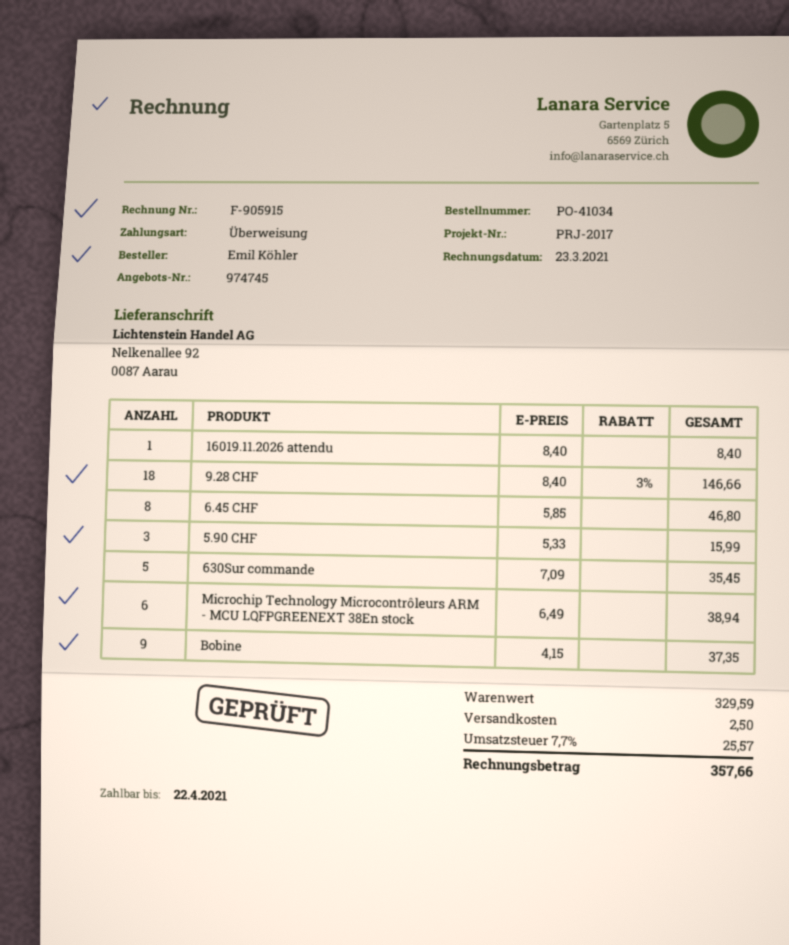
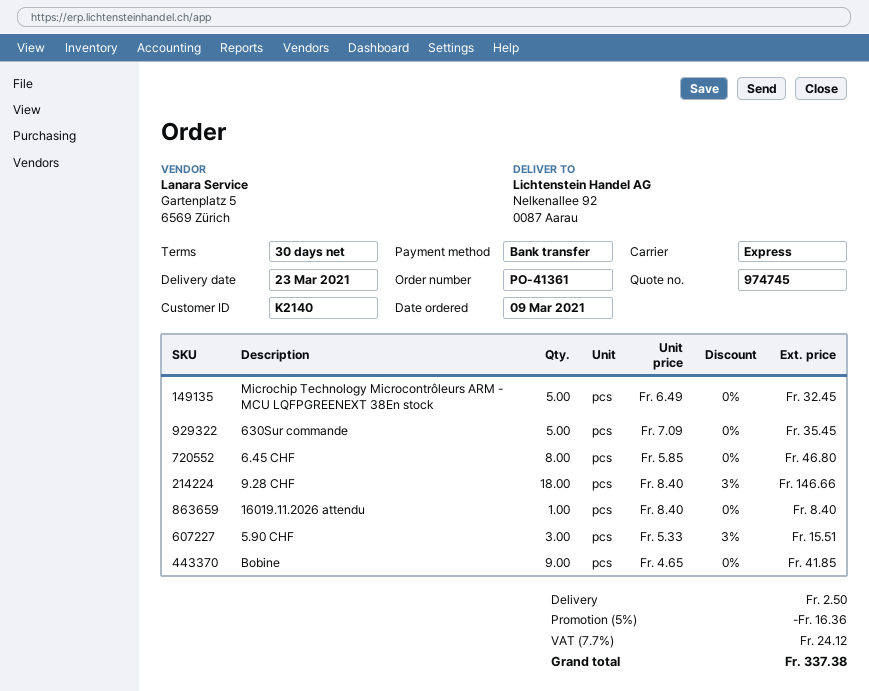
order number: PO-41034 -> PO-41361
5.90 CHF: 3 x 5.33 = 15.99 -> 3 x 5.33 - 3% = 15.51
Microchip Technology Microcontrôleurs ARM - MCU LQFPGREENEXT 38En stock: 6 x 6.49 = 38.94 -> 5 x 6.49 = 32.45
Bobine: 9 x 4.15 = 37.35 -> 9 x 4.65 = 41.85
discount: none -> 5% = 16.36
tax: 7.7% = 25.57 -> 7.7% = 24.12
total: 357.66 -> 337.38

